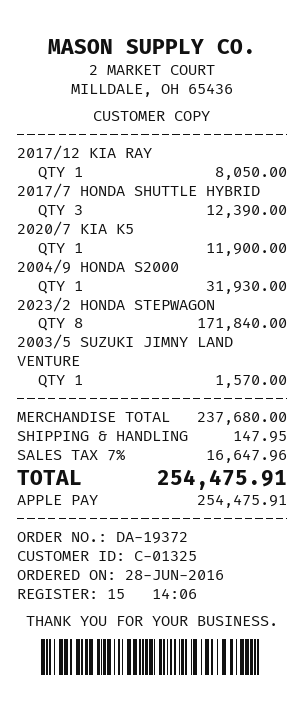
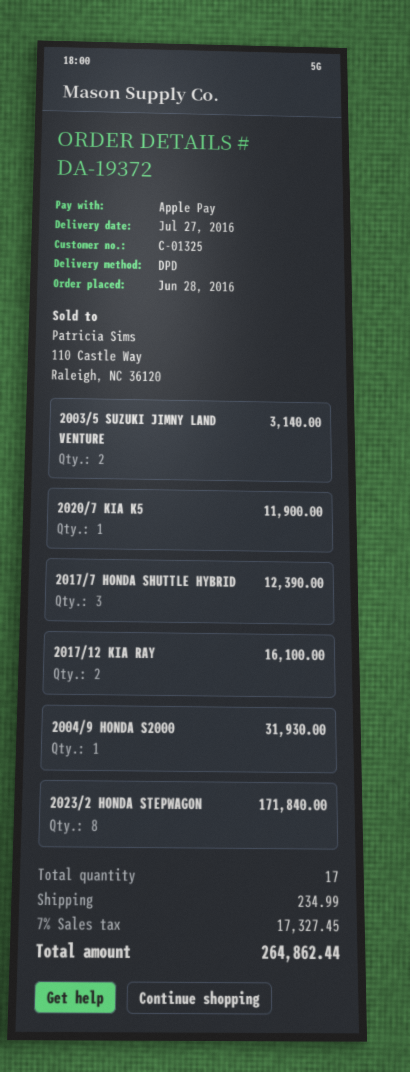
2017/12 KIA RAY: 1 for 8050.00 -> 2 for 16100.00
2003/5 SUZUKI JIMNY LAND VENTURE: 1 for 1570.00 -> 2 for 3140.00
shipping: 147.95 -> 234.99
tax: 7% = 16647.96 -> 7% = 17327.45
total: 254475.91 -> 264862.44

